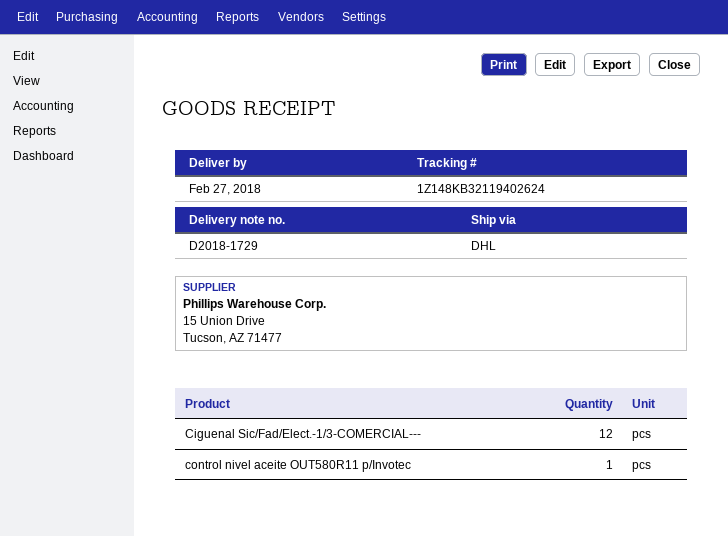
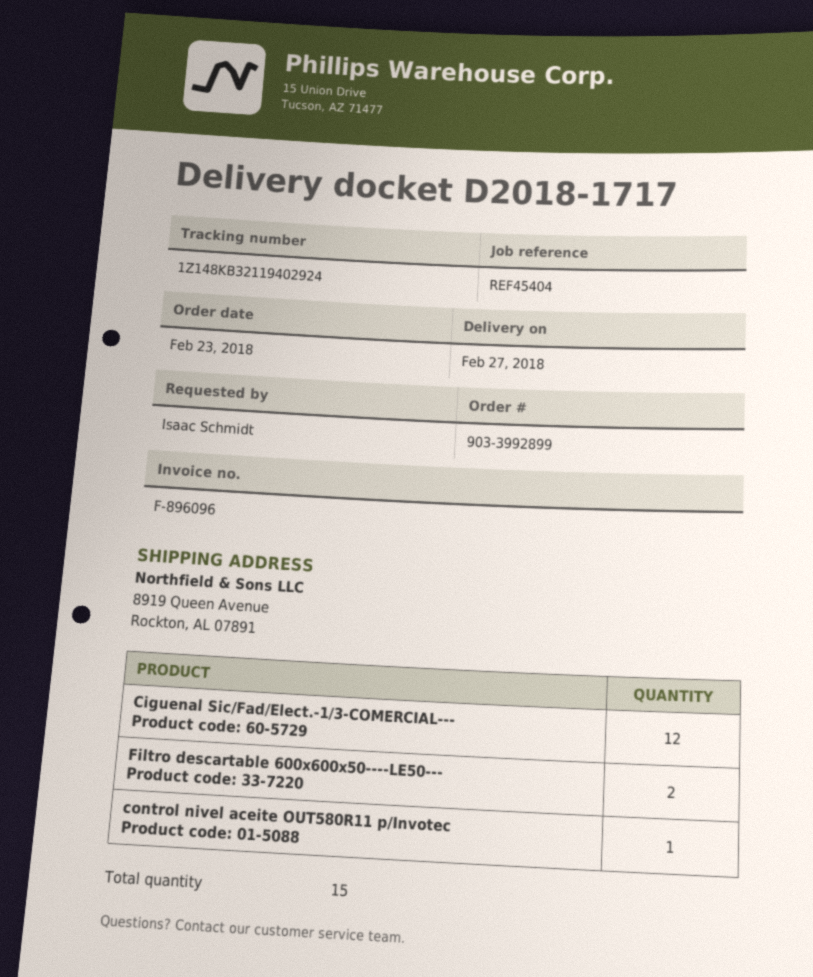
delivery note number: D2018-1729 -> D2018-1717
tracking number: 1Z148KB32119402624 -> 1Z148KB32119402924
Filtro descartable 600x600x50----LE50---: none -> 2

